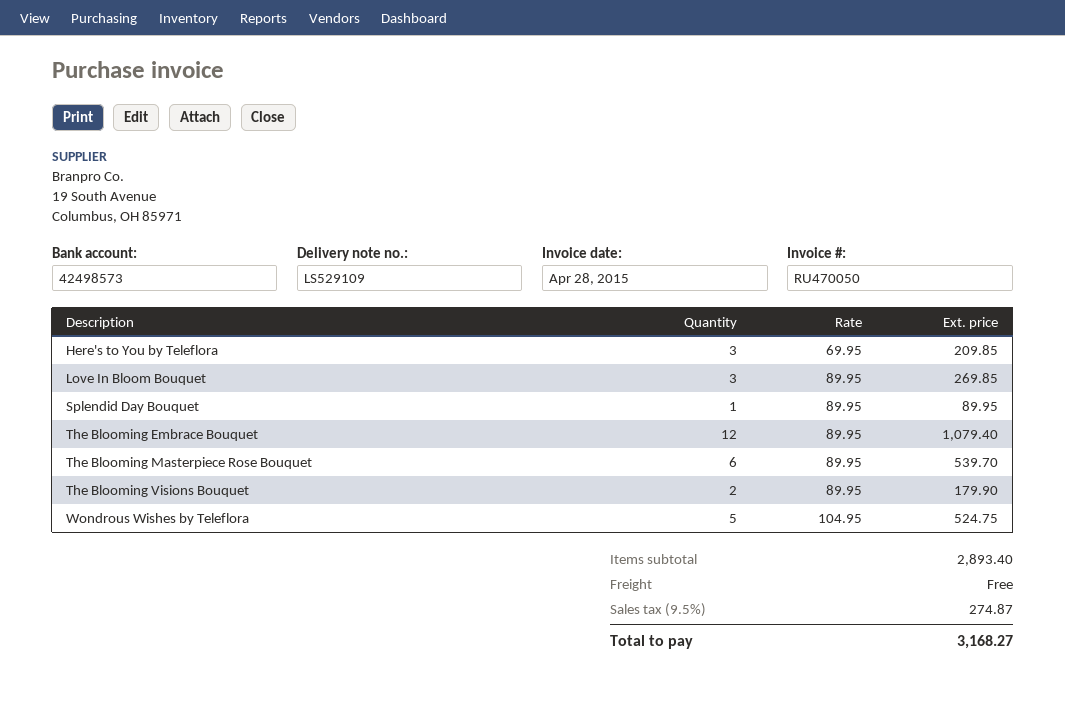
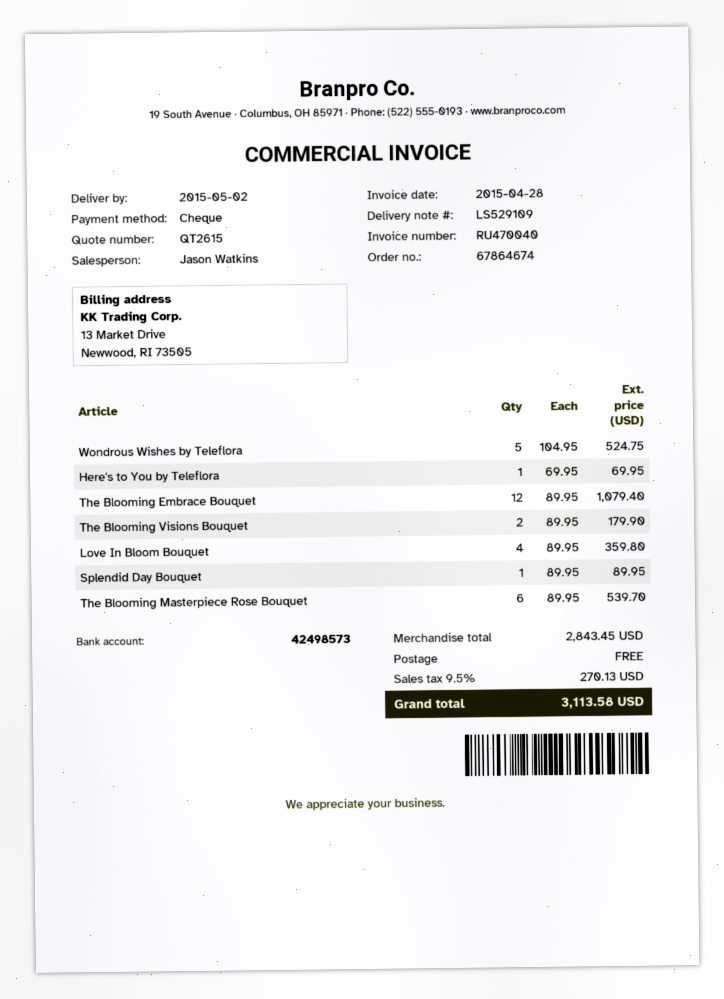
invoice number: RU470050 -> RU470040
Here's to You by Teleflora: 3 x 69.95 = 209.85 -> 1 x 69.95 = 69.95
Love In Bloom Bouquet: 3 x 89.95 = 269.85 -> 4 x 89.95 = 359.80
subtotal: 2893.40 -> 2843.45
tax: 9.5% = 274.87 -> 9.5% = 270.13
total: 3168.27 -> 3113.58

